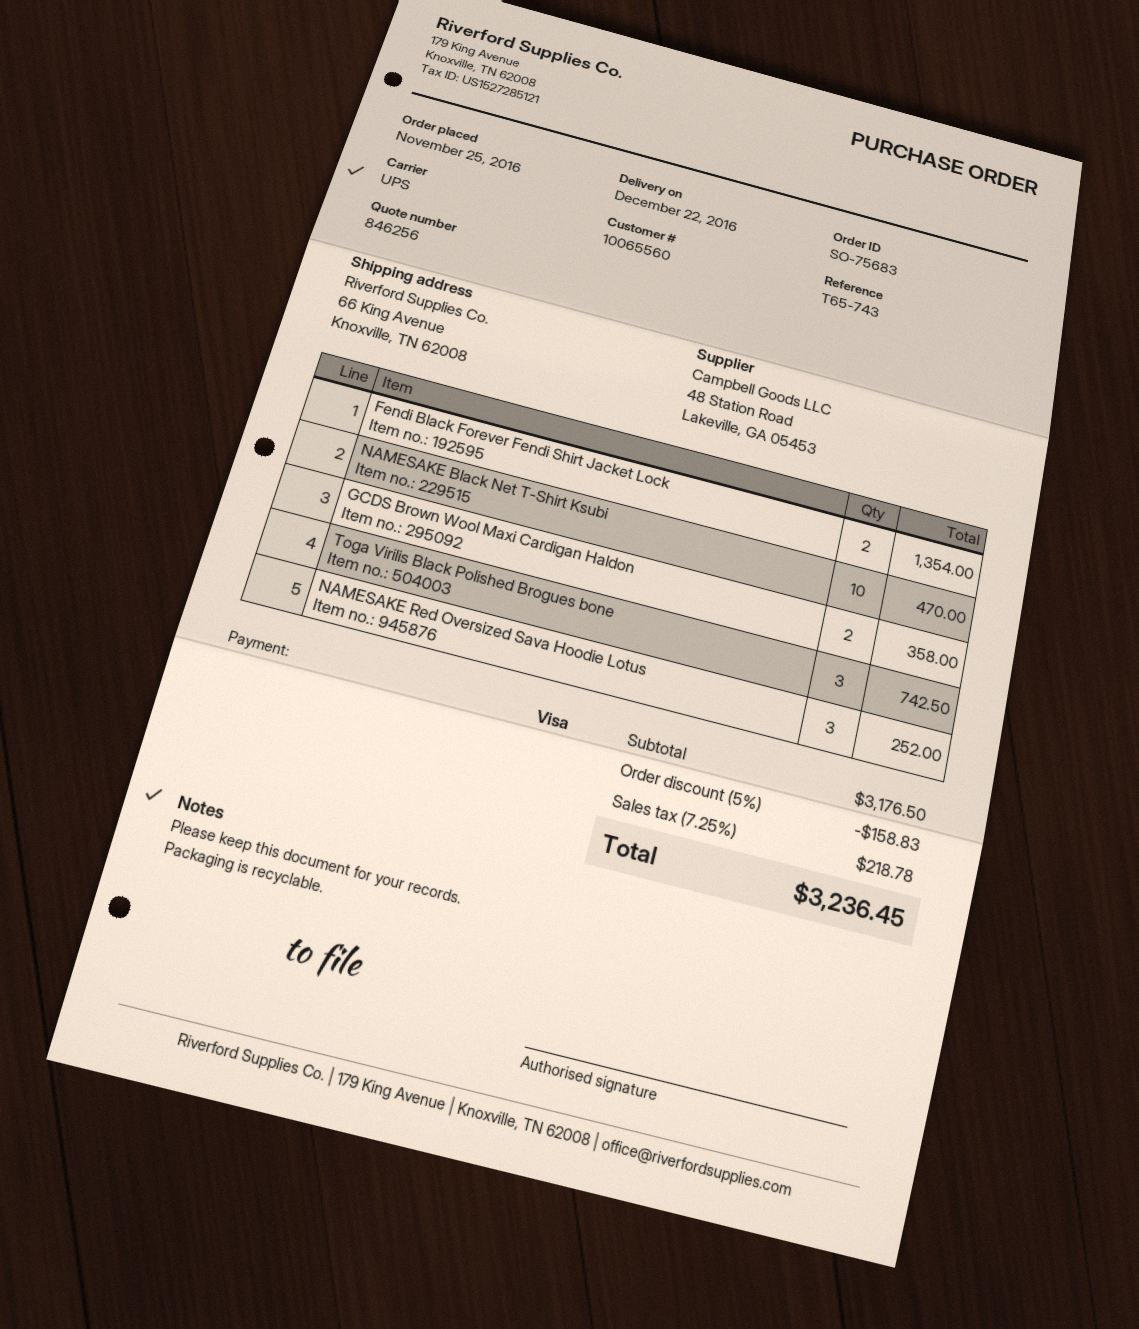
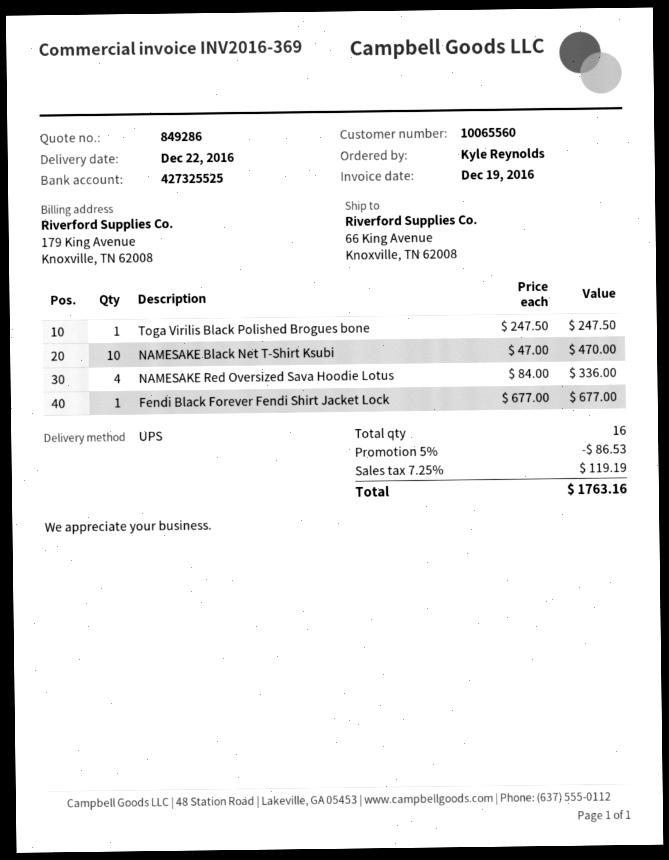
quote number: 846256 -> 849286
Fendi Black Forever Fendi Shirt Jacket Lock: 2 for 1354.00 -> 1 for 677.00
GCDS Brown Wool Maxi Cardigan Haldon: 2 for 358.00 -> none
Toga Virilis Black Polished Brogues bone: 3 for 742.50 -> 1 for 247.50
NAMESAKE Red Oversized Sava Hoodie Lotus: 3 for 252.00 -> 4 for 336.00
discount: 5% = 158.83 -> 5% = 86.53
tax: 7.25% = 218.78 -> 7.25% = 119.19
total: 3236.45 -> 1763.16

